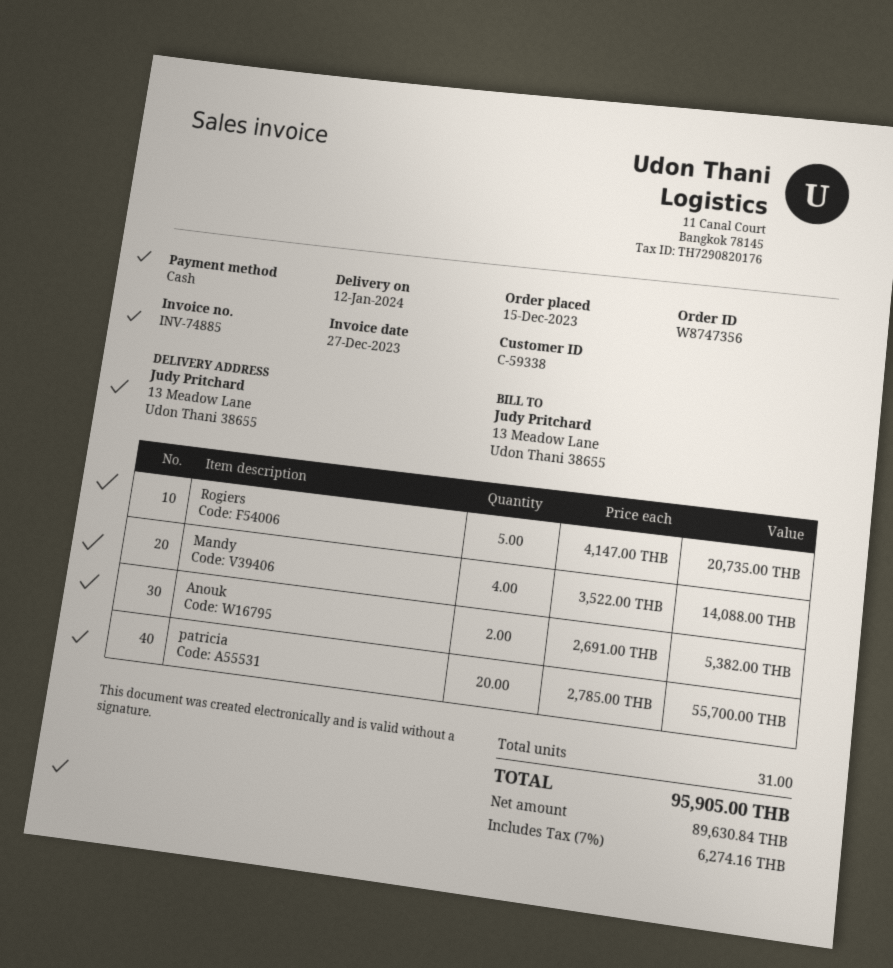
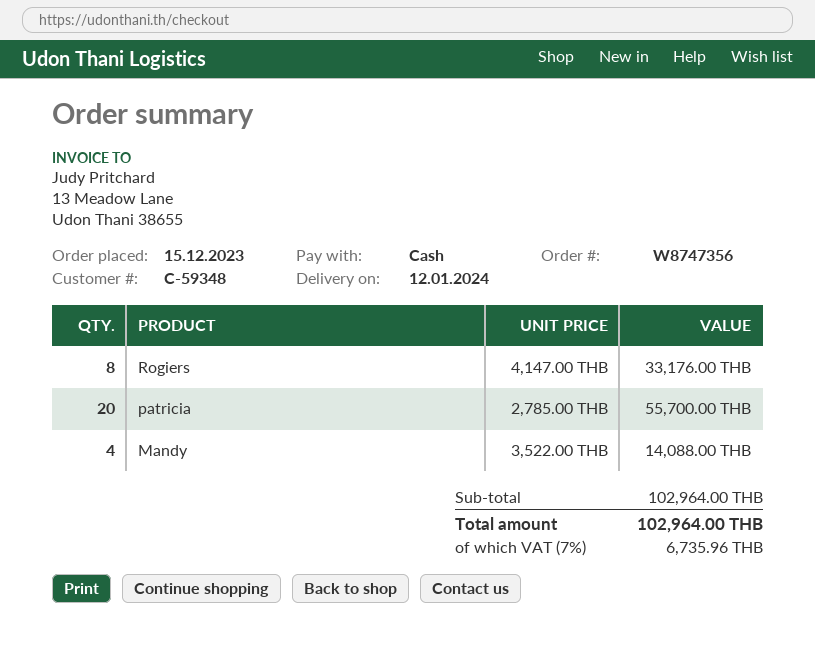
customer number: C-59338 -> C-59348
Rogiers: 5 x 4147.00 = 20735.00 -> 8 x 4147.00 = 33176.00
Anouk: 2 x 2691.00 = 5382.00 -> none
tax: 7% = 6274.16 -> 7% = 6735.96
total: 95905.00 -> 102964.00

